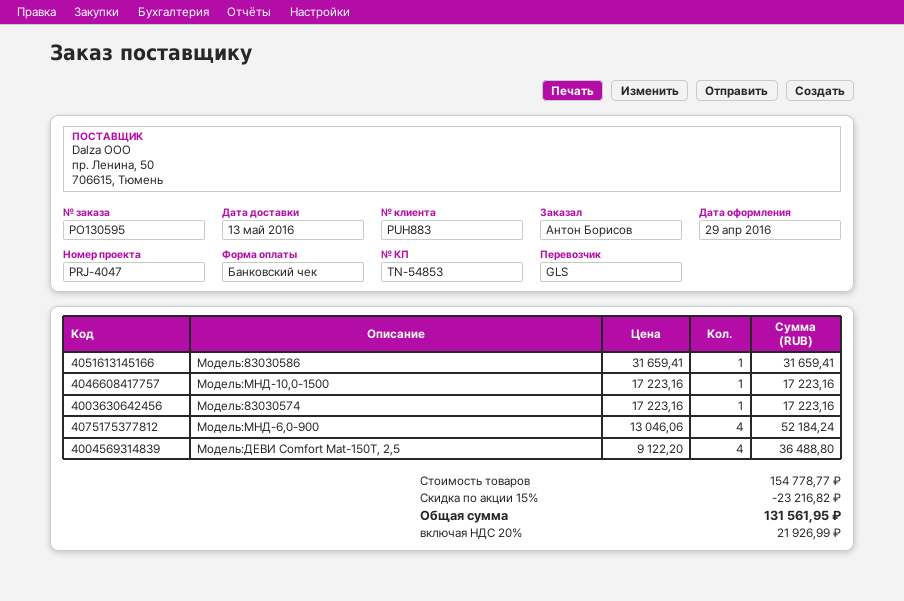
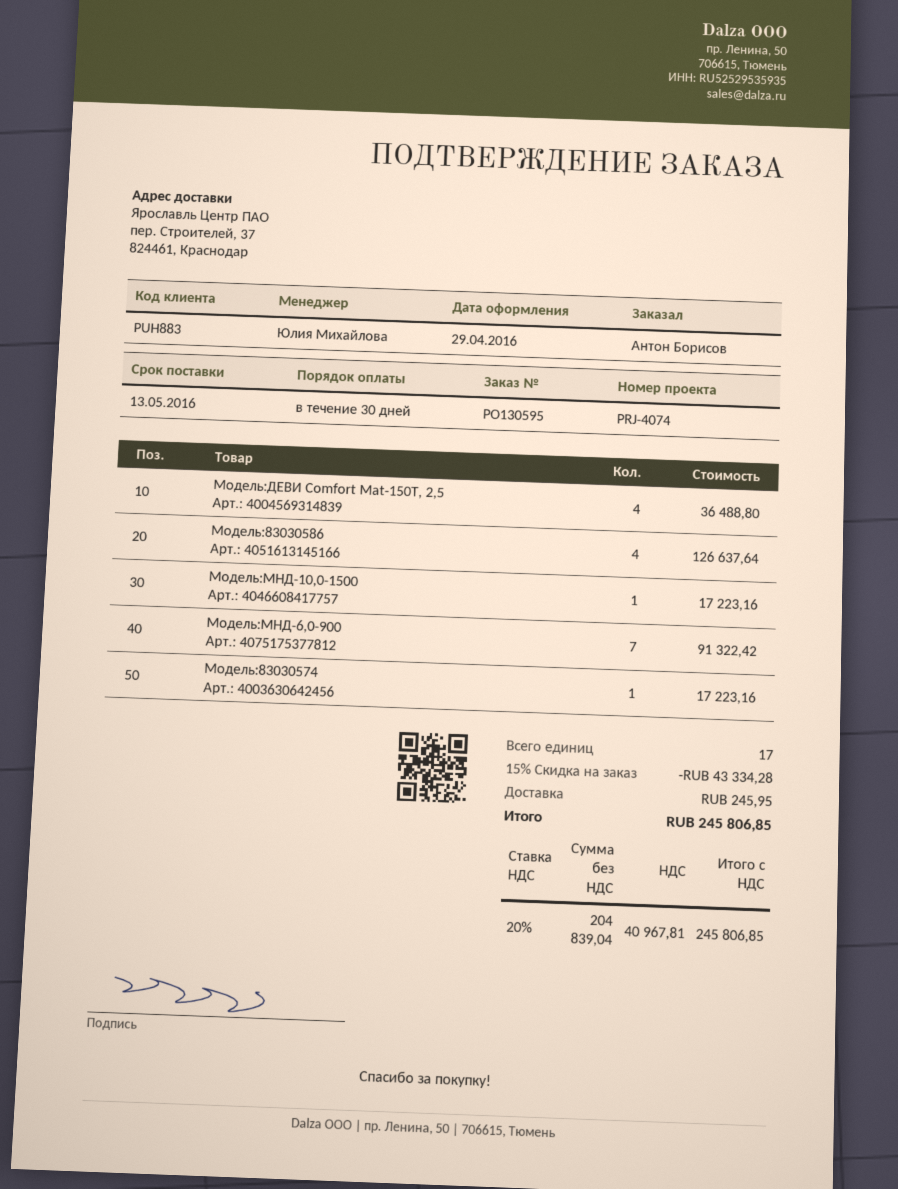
reference: PRJ-4047 -> PRJ-4074
Модель:83030586: 1 for 31659.41 -> 4 for 126637.64
Модель:МНД-6,0-900: 4 for 52184.24 -> 7 for 91322.42
discount: 15% = 23216.82 -> 15% = 43334.28
shipping: none -> 245.95
tax: 20% = 21926.99 -> 20% = 40967.81
total: 131561.95 -> 245806.85

